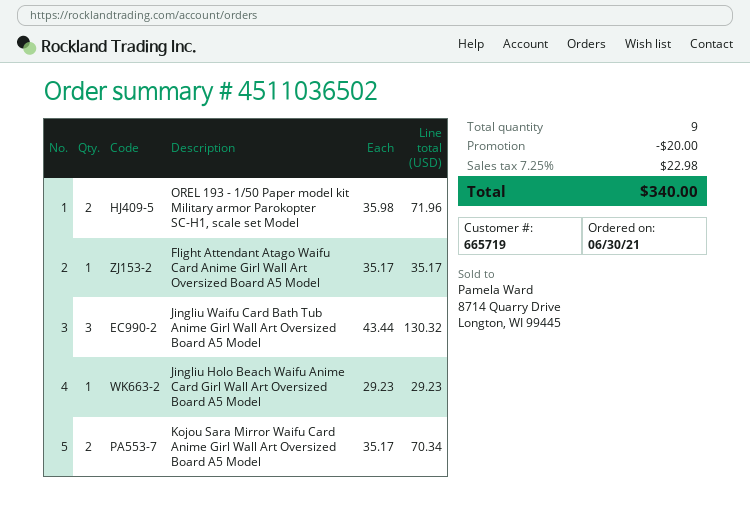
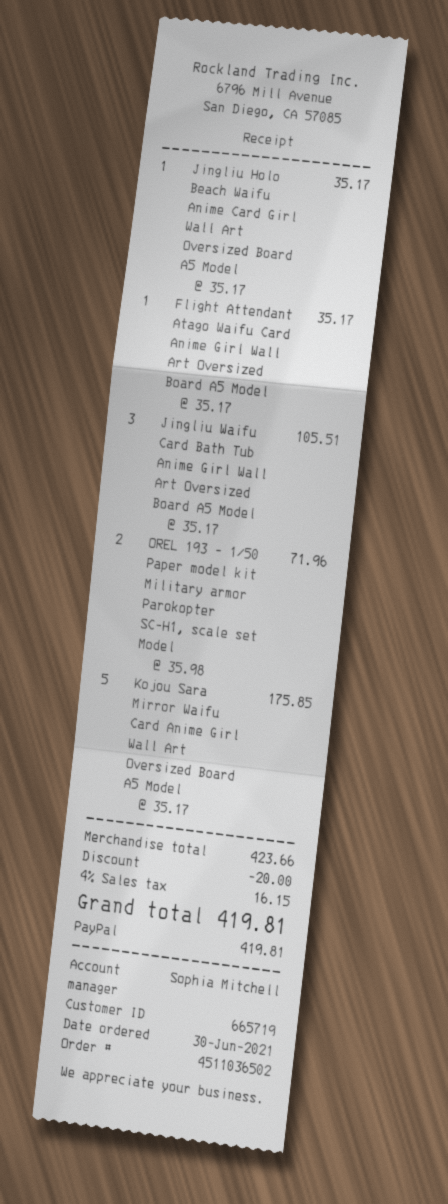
Jingliu Waifu Card Bath Tub Anime Girl Wall Art Oversized Board A5 Model: 3 x 43.44 = 130.32 -> 3 x 35.17 = 105.51
Jingliu Holo Beach Waifu Anime Card Girl Wall Art Oversized Board A5 Model: 1 x 29.23 = 29.23 -> 1 x 35.17 = 35.17
Kojou Sara Mirror Waifu Card Anime Girl Wall Art Oversized Board A5 Model: 2 x 35.17 = 70.34 -> 5 x 35.17 = 175.85
tax: 7.25% = 22.98 -> 4% = 16.15
total: 340.00 -> 419.81

